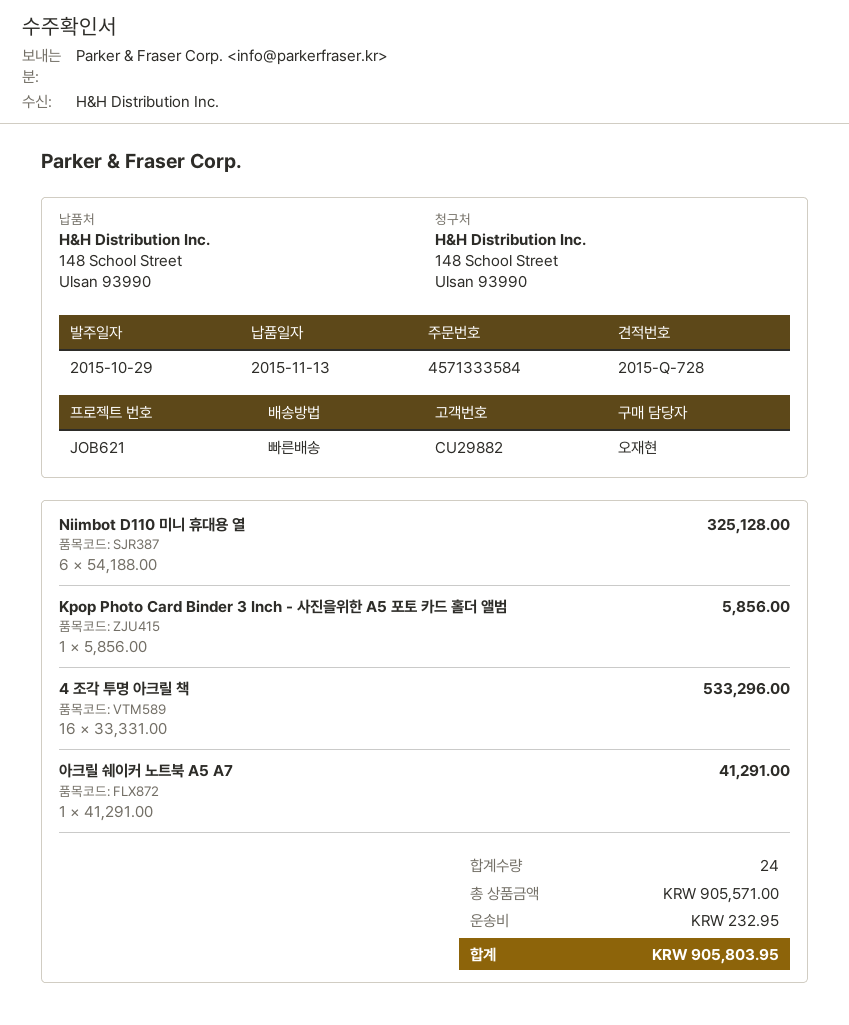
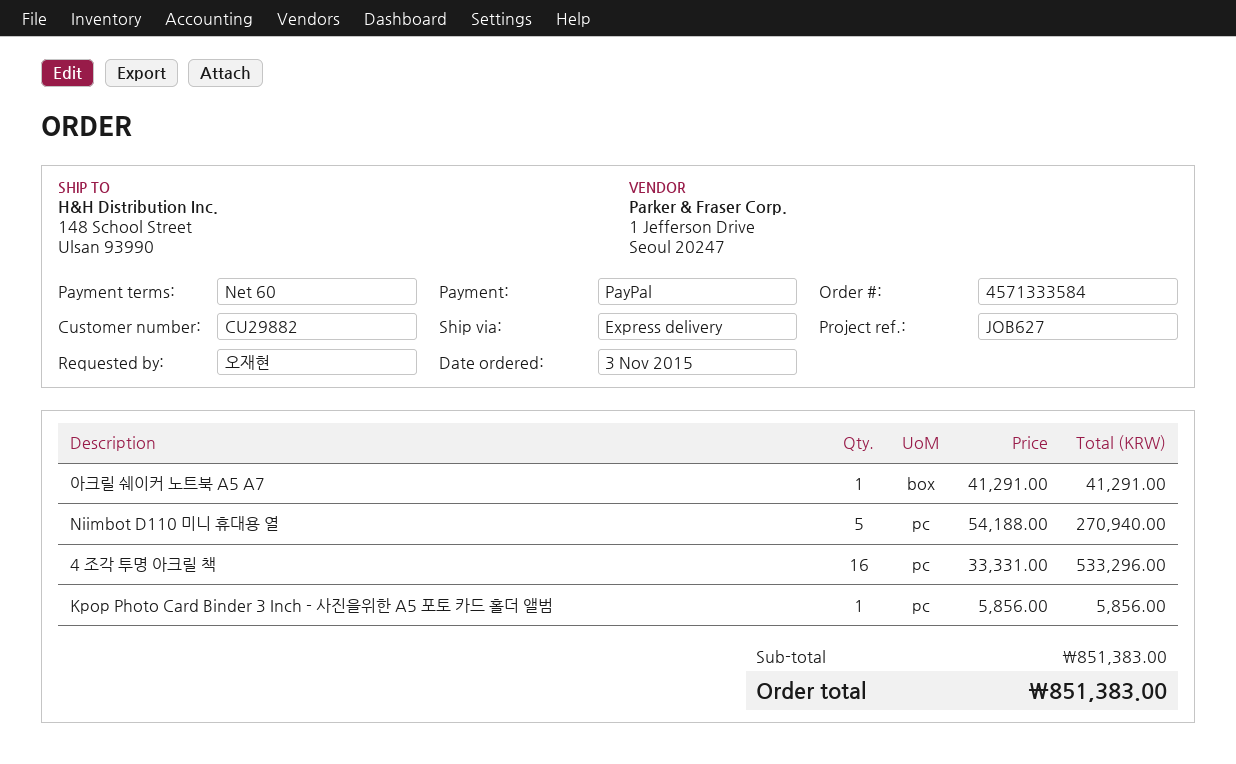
order date: 2015-10-29 -> 2015-11-03
reference: JOB621 -> JOB627
Niimbot D110 미니 휴대용 열: 6 x 54188.00 = 325128.00 -> 5 x 54188.00 = 270940.00
subtotal: 905571.00 -> 851383.00
shipping: 232.95 -> none
total: 905803.95 -> 851383.00

